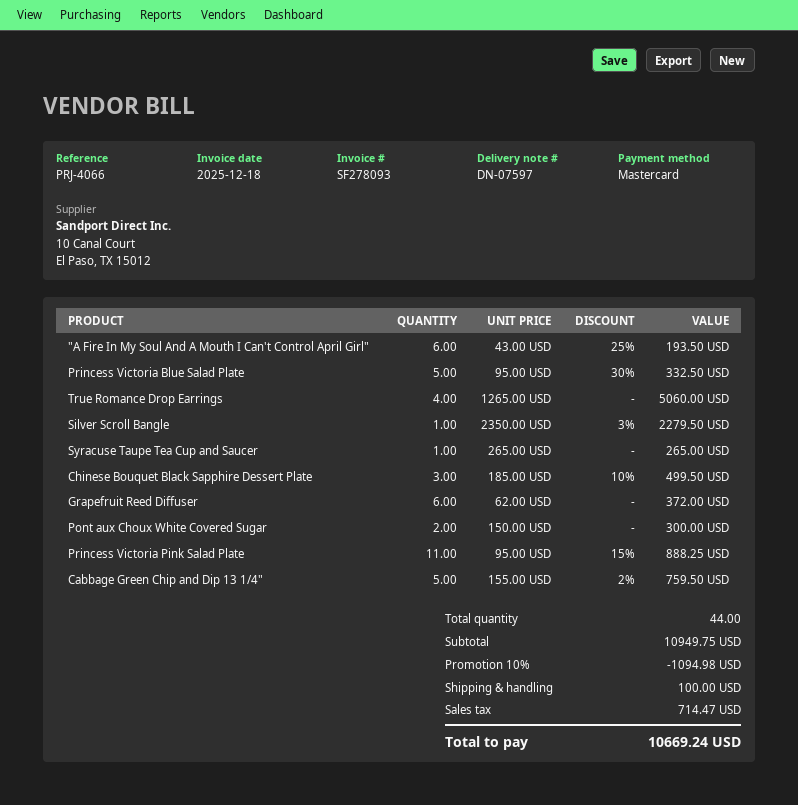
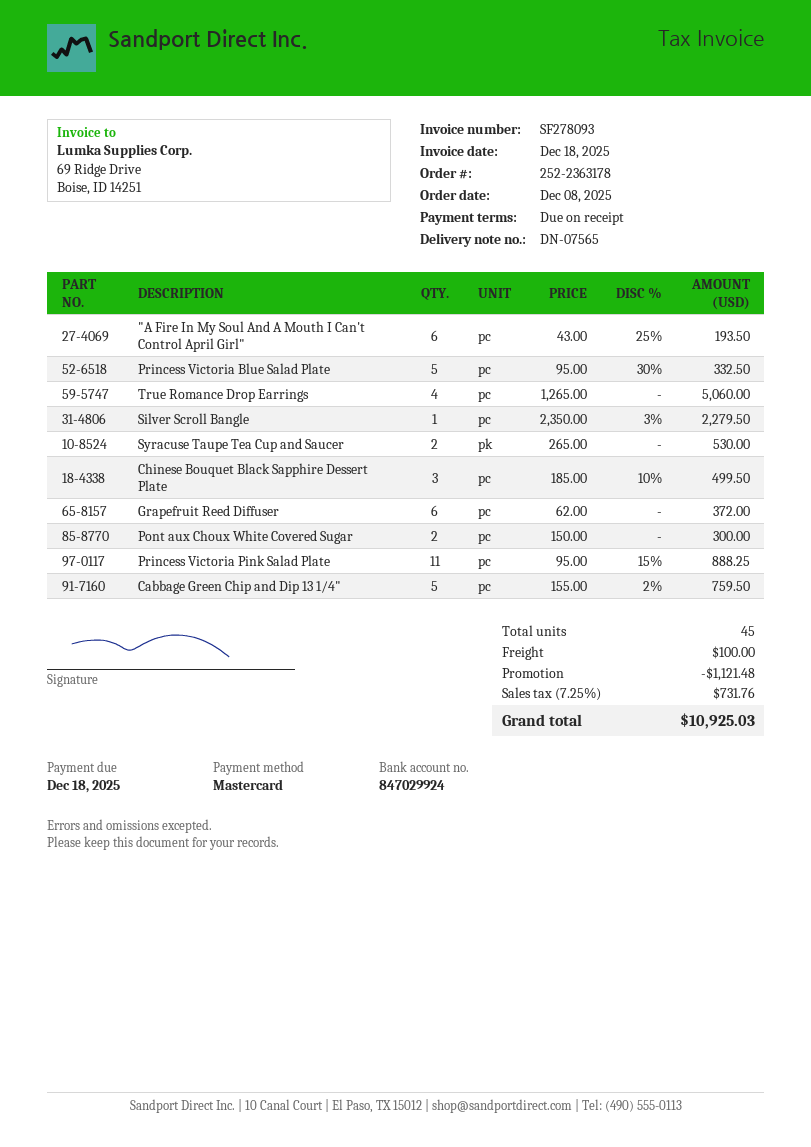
delivery note number: DN-07597 -> DN-07565
Syracuse Taupe Tea Cup and Saucer: 1 x 265.00 = 265.00 -> 2 x 265.00 = 530.00
total quantity: 44 -> 45
discount: 1094.98 -> 1121.48
tax: 714.47 -> 731.76
total: 10669.24 -> 10925.03

